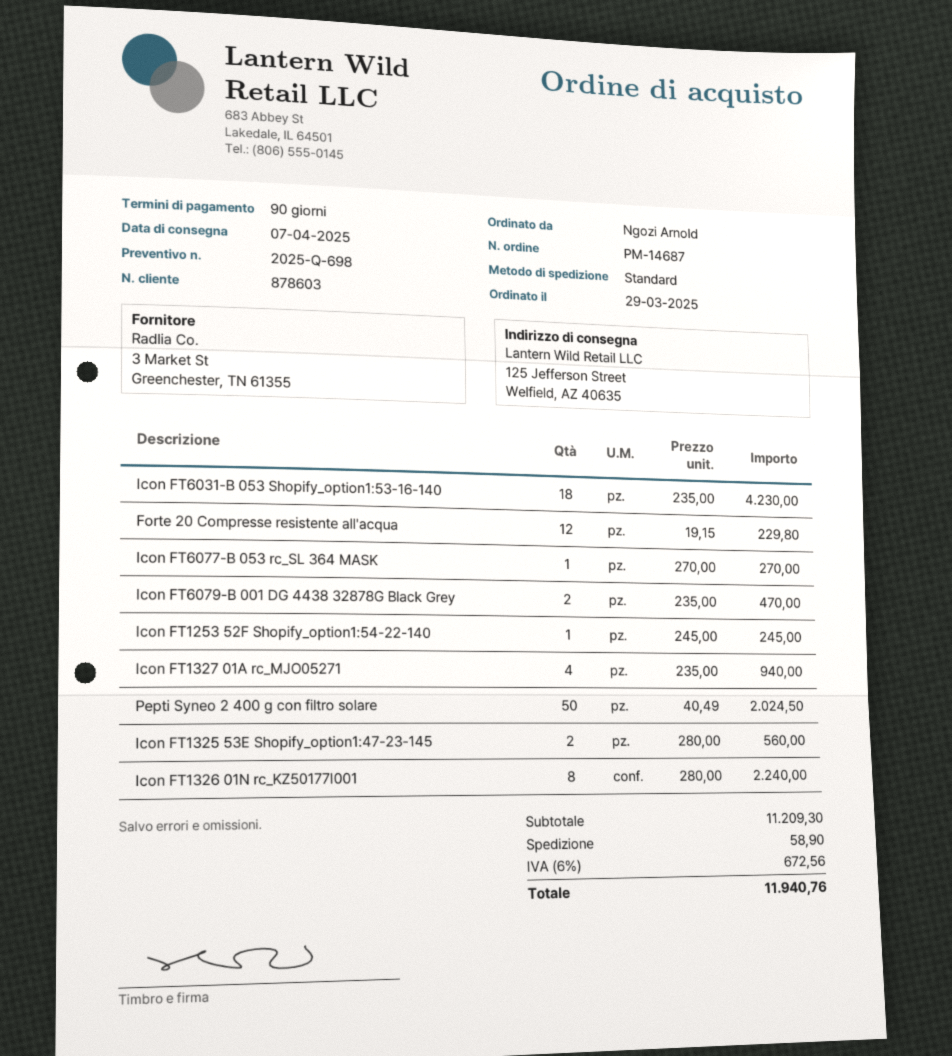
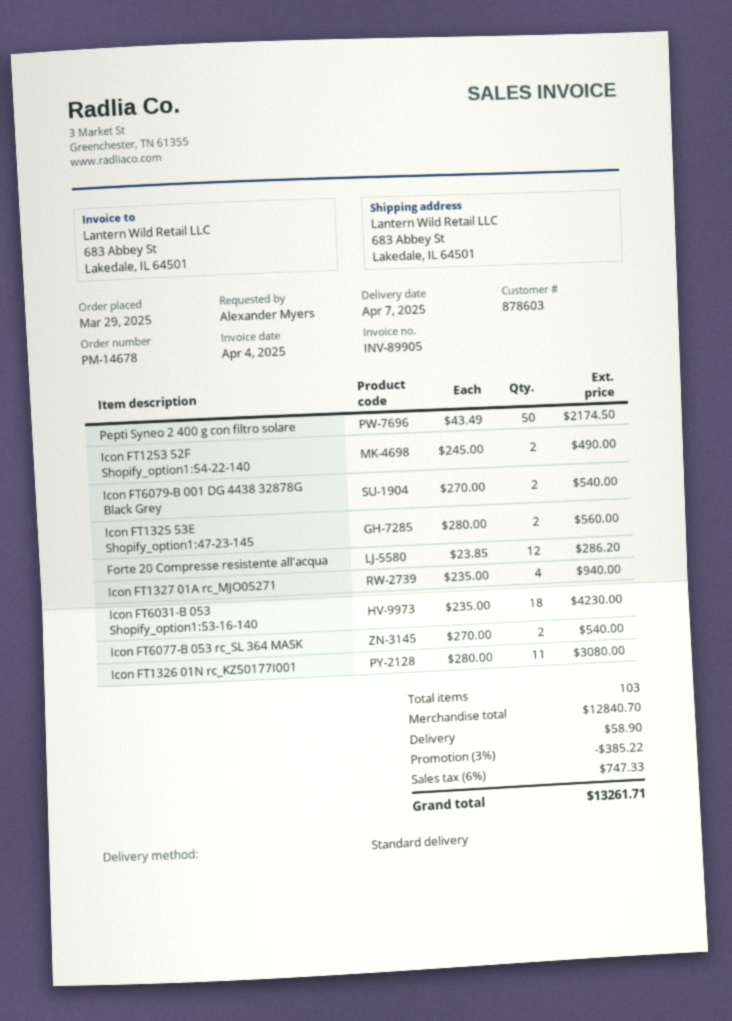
order number: PM-14687 -> PM-14678
ordered by: Ngozi Arnold -> Alexander Myers
ship to: 125 Jefferson Street, Welfield, AZ 40635 -> 683 Abbey St, Lakedale, IL 64501
Forte 20 Compresse resistente all'acqua: 12 x 19.15 = 229.80 -> 12 x 23.85 = 286.20
Icon FT6077-B 053 rc_SL 364 MASK: 1 x 270.00 = 270.00 -> 2 x 270.00 = 540.00
Icon FT6079-B 001 DG 4438 32878G Black Grey: 2 x 235.00 = 470.00 -> 2 x 270.00 = 540.00
Icon FT1253 52F Shopify_option1:54-22-140: 1 x 245.00 = 245.00 -> 2 x 245.00 = 490.00
Pepti Syneo 2 400 g con filtro solare: 50 x 40.49 = 2024.50 -> 50 x 43.49 = 2174.50
Icon FT1326 01N rc_KZ50177I001: 8 x 280.00 = 2240.00 -> 11 x 280.00 = 3080.00
subtotal: 11209.30 -> 12840.70
discount: none -> 3% = 385.22
tax: 6% = 672.56 -> 6% = 747.33
total: 11940.76 -> 13261.71

